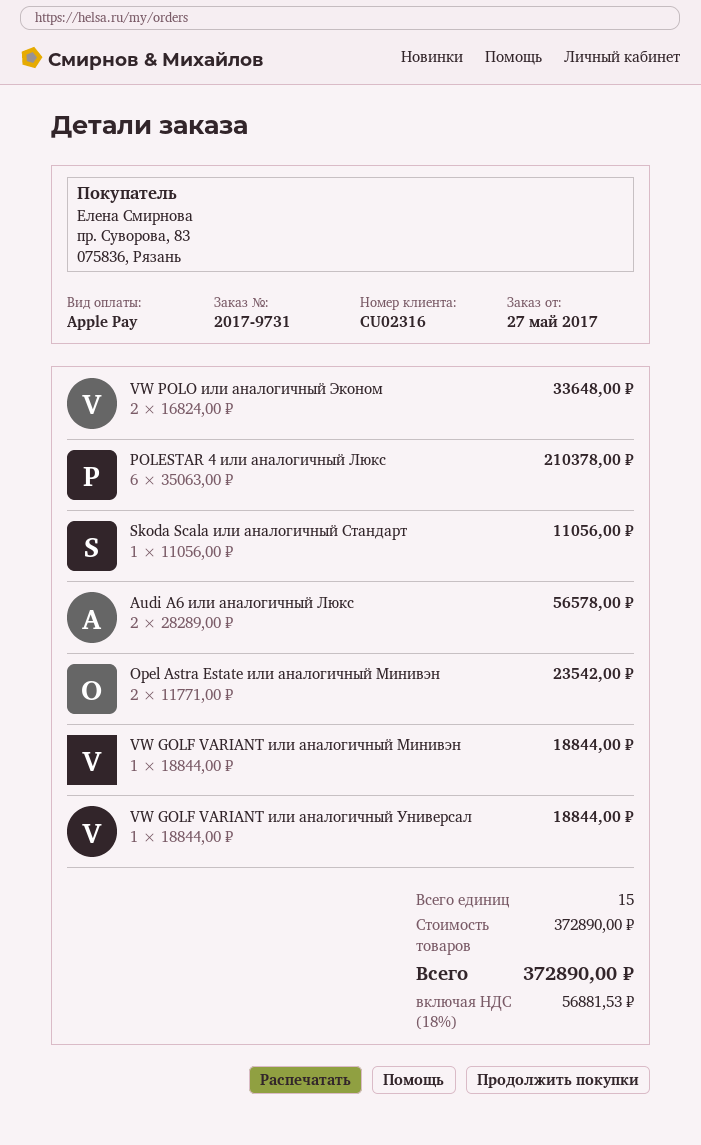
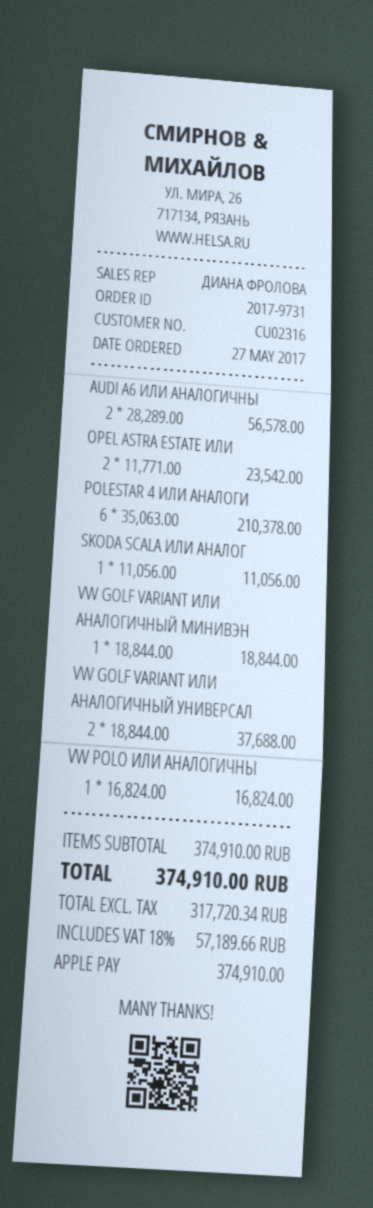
VW POLO или аналогичный Эконом: 2 x 16824.00 = 33648.00 -> 1 x 16824.00 = 16824.00
VW GOLF VARIANT или аналогичный Универсал: 1 x 18844.00 = 18844.00 -> 2 x 18844.00 = 37688.00
subtotal: 372890.00 -> 374910.00
tax: 18% = 56881.53 -> 18% = 57189.66
total: 372890.00 -> 374910.00

